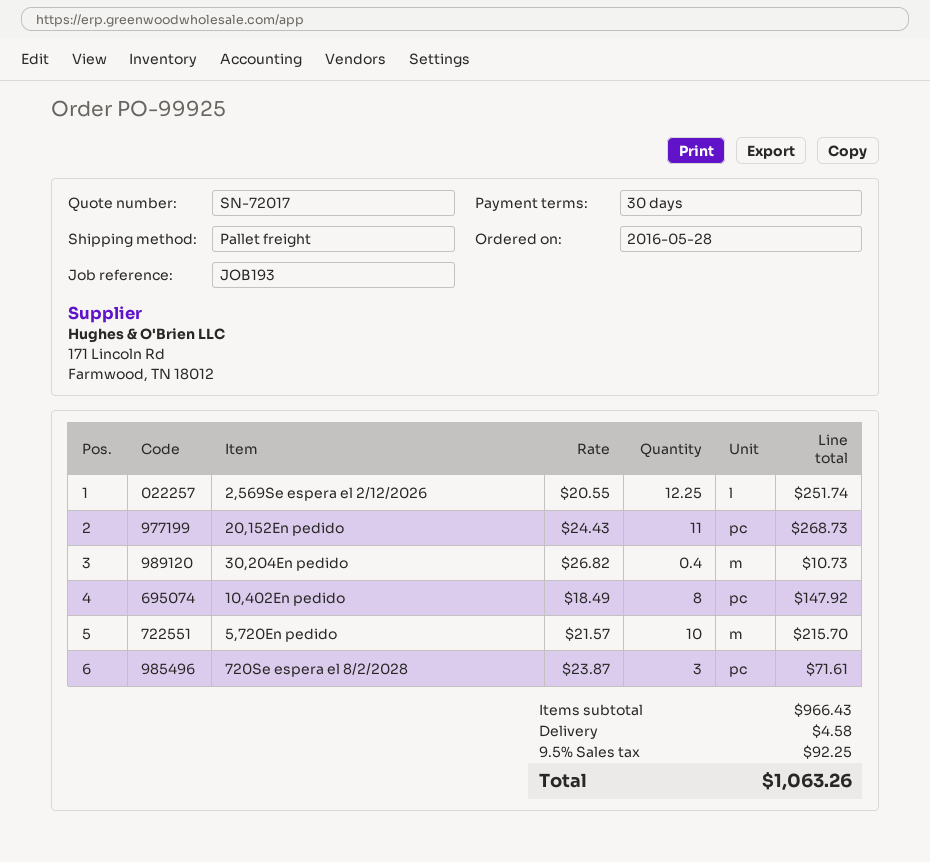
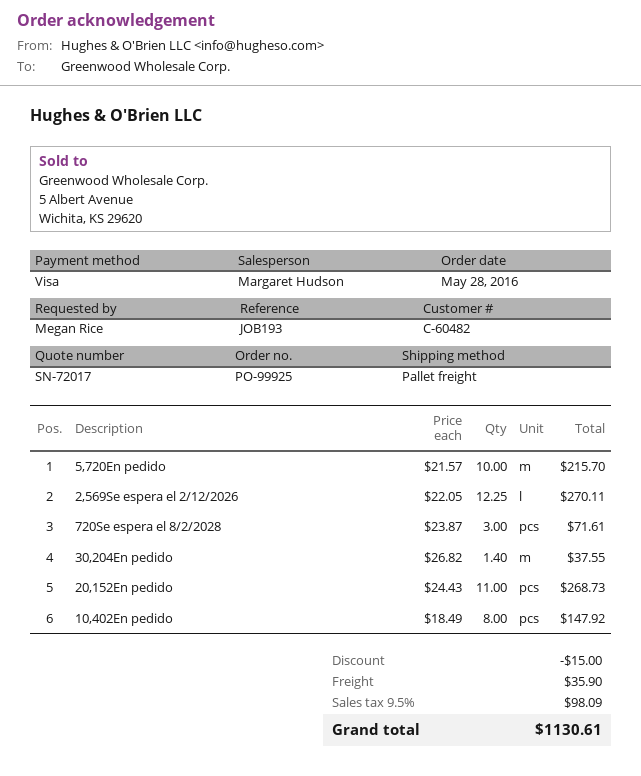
2,569Se espera el 2/12/2026: 12.25 x 20.55 = 251.74 -> 12.25 x 22.05 = 270.11
30,204En pedido: 0.4 x 26.82 = 10.73 -> 1.4 x 26.82 = 37.55
discount: none -> 15.00
shipping: 4.58 -> 35.90
tax: 9.5% = 92.25 -> 9.5% = 98.09
total: 1063.26 -> 1130.61

